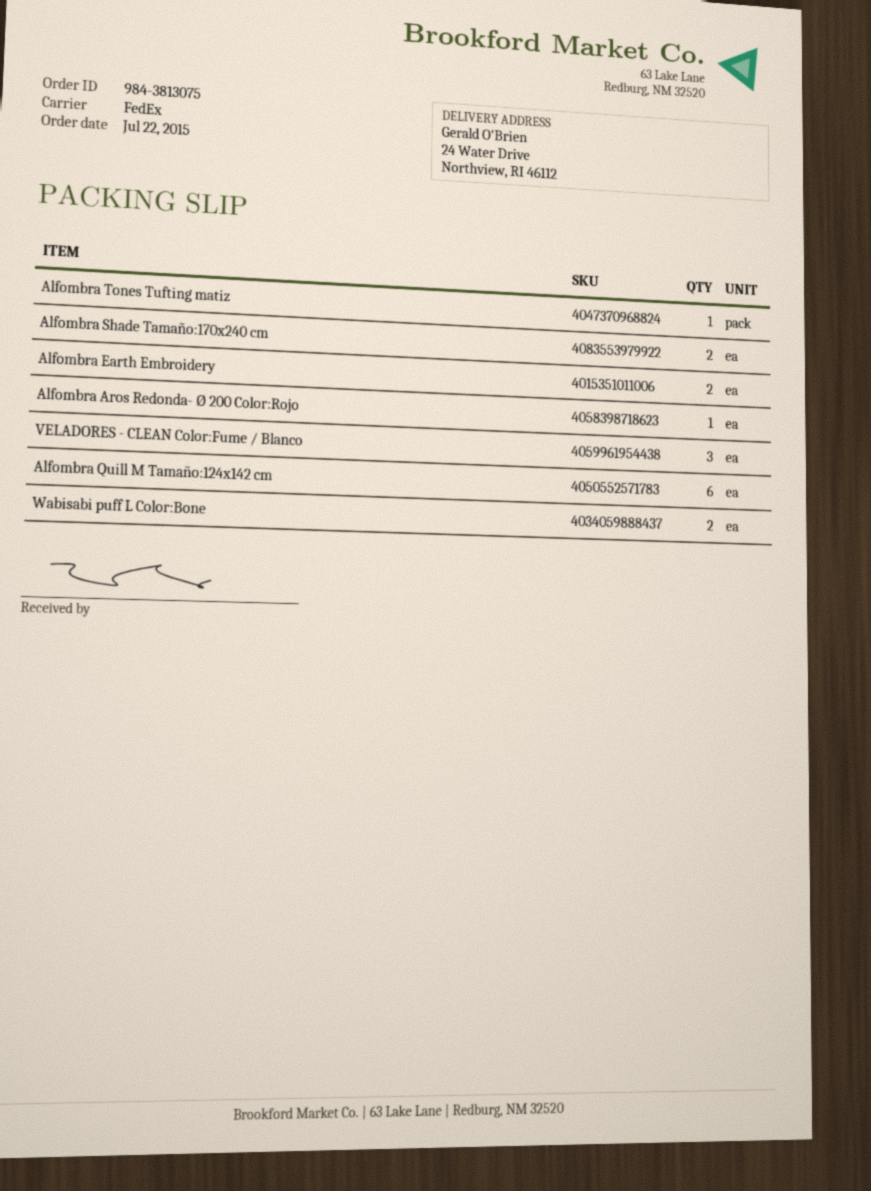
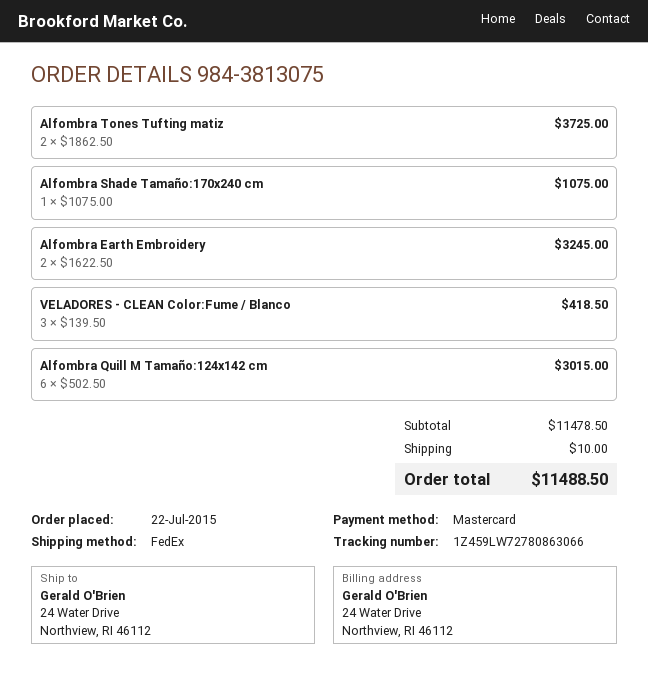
Alfombra Tones Tufting matiz: 1 -> 2
Alfombra Shade Tamaño:170x240 cm: 2 -> 1
Alfombra Aros Redonda- Ø 200 Color:Rojo: 1 -> none
Wabisabi puff L Color:Bone: 2 -> none

